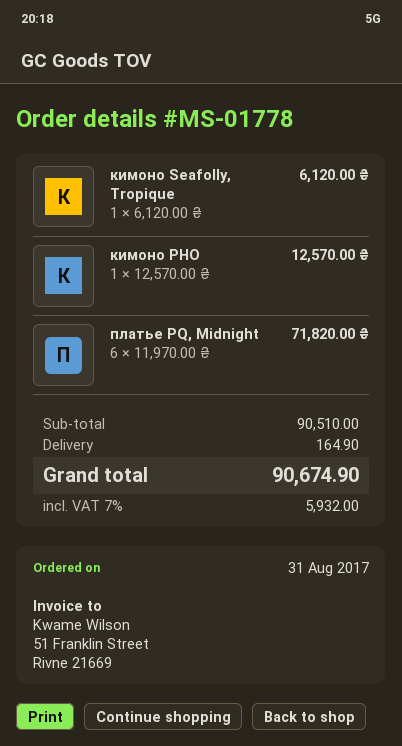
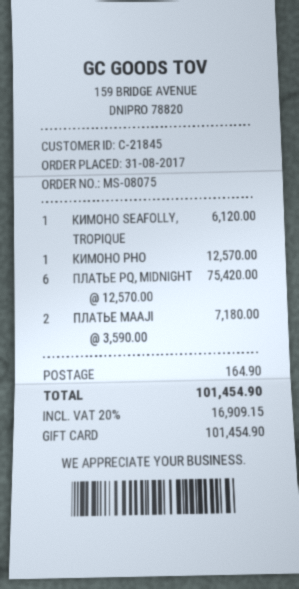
order number: MS-01778 -> MS-08075
платье PQ, Midnight: 6 x 11970.00 = 71820.00 -> 6 x 12570.00 = 75420.00
ПЛАТЬЕ MAAJI: none -> 2 x 3590.00 = 7180.00
tax: 7% = 5932.00 -> 20% = 16909.15
total: 90674.90 -> 101454.90

